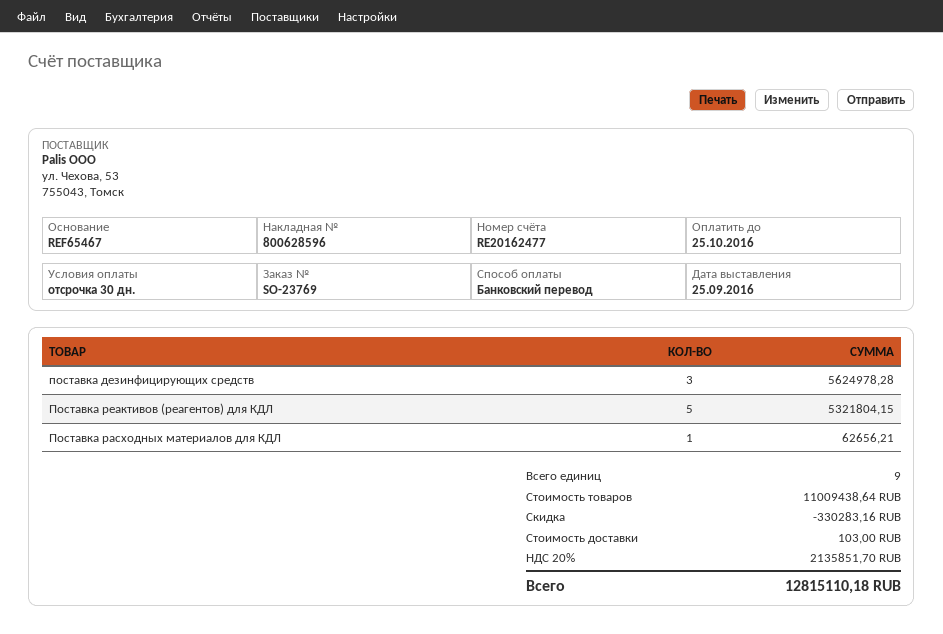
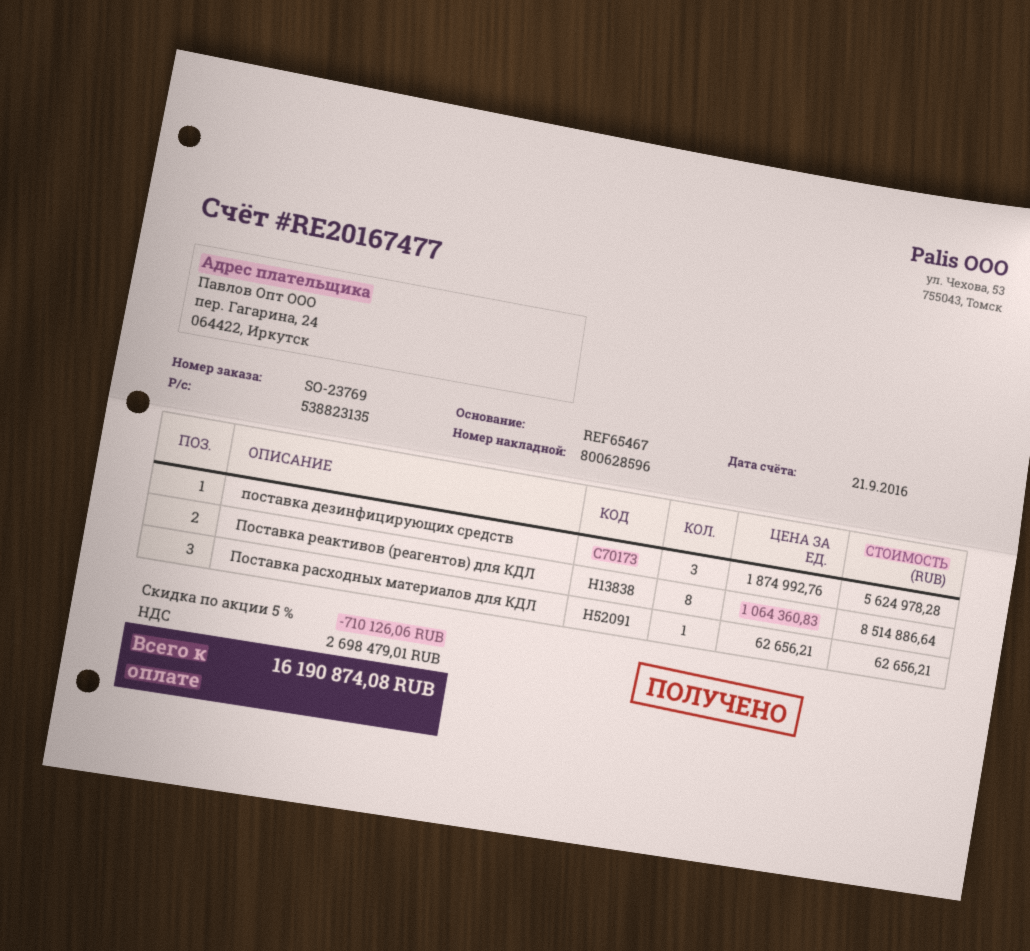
invoice number: RE20162477 -> RE20167477
invoice date: 2016-09-25 -> 2016-09-21
Поставка реактивов (реагентов) для КДЛ: 5 for 5321804.15 -> 8 for 8514886.64
discount: 330283.16 -> 710126.06
shipping: 103.00 -> none
tax: 2135851.70 -> 2698479.01
total: 12815110.18 -> 16190874.08

